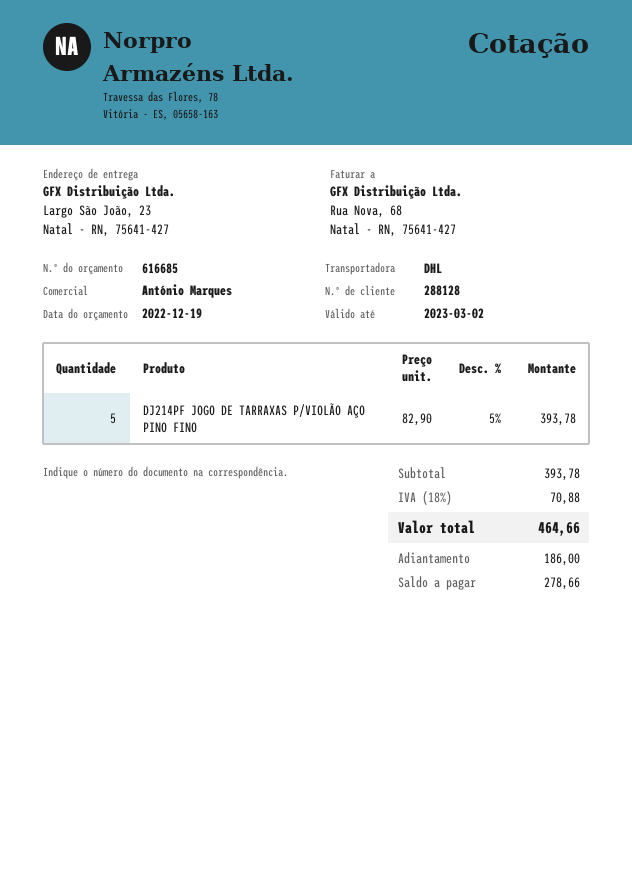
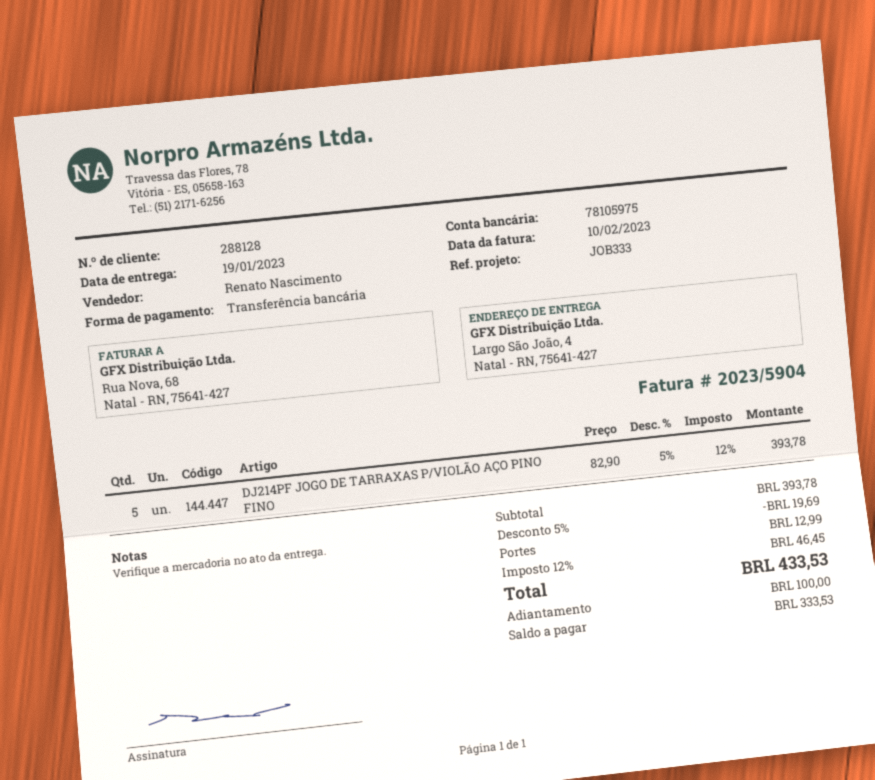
sales rep: António Marques -> Renato Nascimento
ship to: Largo São João, 23, Natal - RN, 75641-427 -> Largo São João, 4, Natal - RN, 75641-427
discount: none -> 5% = 19.69
shipping: none -> 12.99
tax: 18% = 70.88 -> 12% = 46.45
total: 464.66 -> 433.53
deposit: 186.00 -> 100.00
balance: 278.66 -> 333.53

